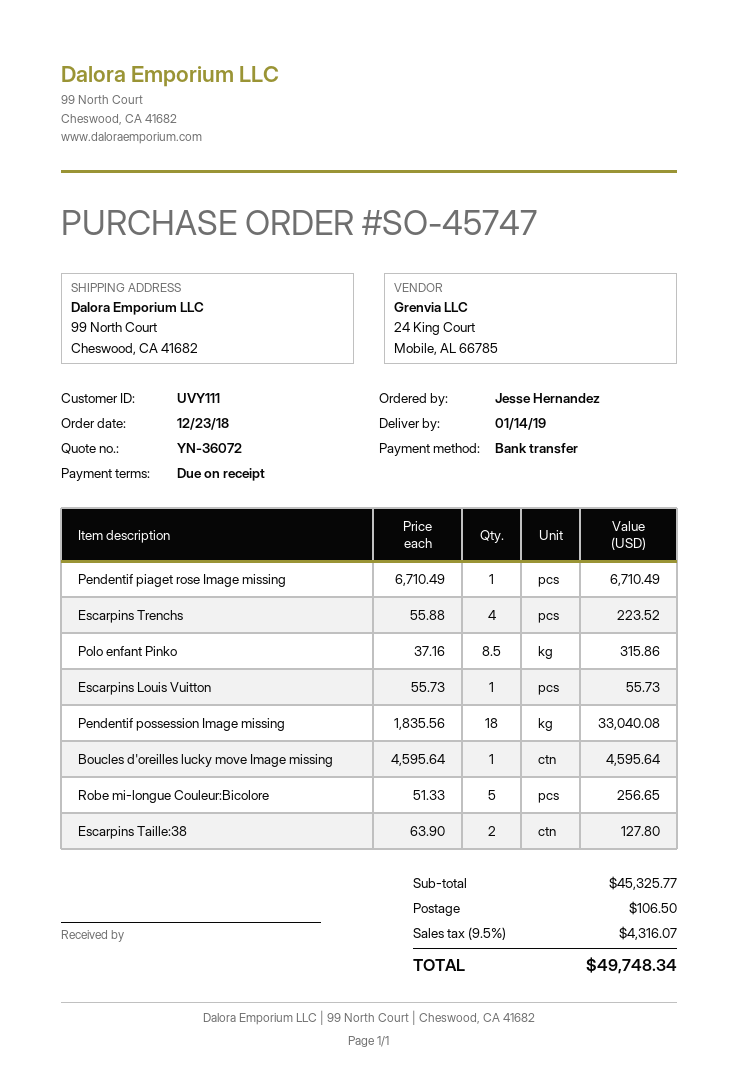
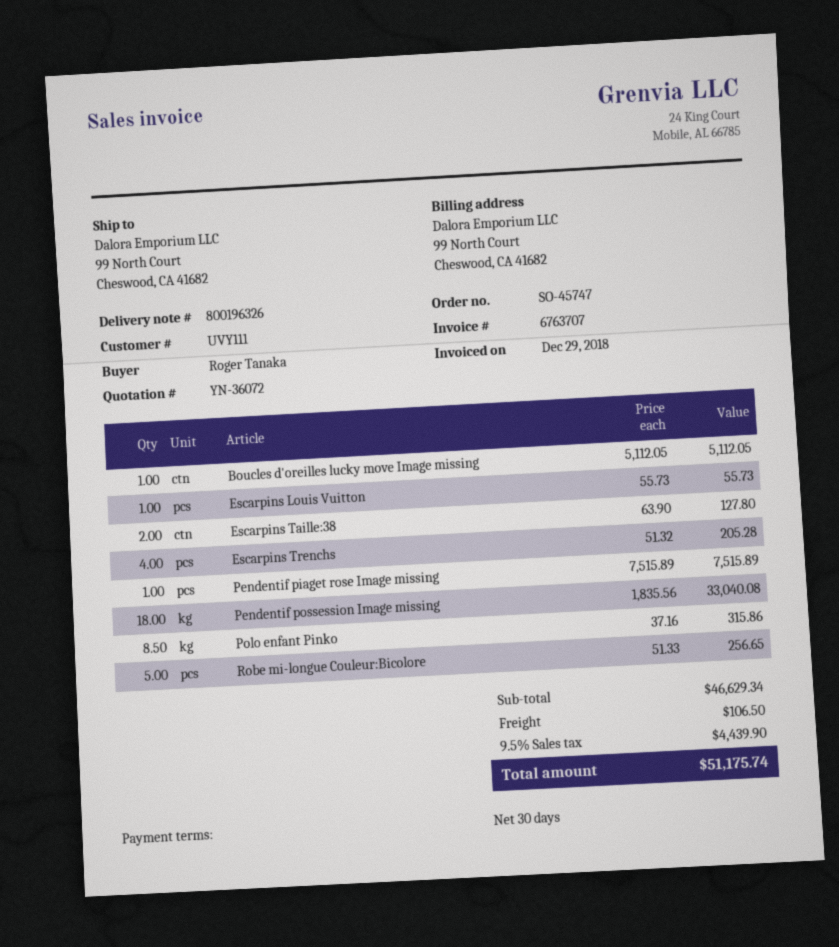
payment terms: on receipt -> 30 days
ordered by: Jesse Hernandez -> Roger Tanaka
Pendentif piaget rose Image missing: 1 x 6710.49 = 6710.49 -> 1 x 7515.89 = 7515.89
Escarpins Trenchs: 4 x 55.88 = 223.52 -> 4 x 51.32 = 205.28
Boucles d'oreilles lucky move Image missing: 1 x 4595.64 = 4595.64 -> 1 x 5112.05 = 5112.05
subtotal: 45325.77 -> 46629.34
tax: 9.5% = 4316.07 -> 9.5% = 4439.90
total: 49748.34 -> 51175.74

